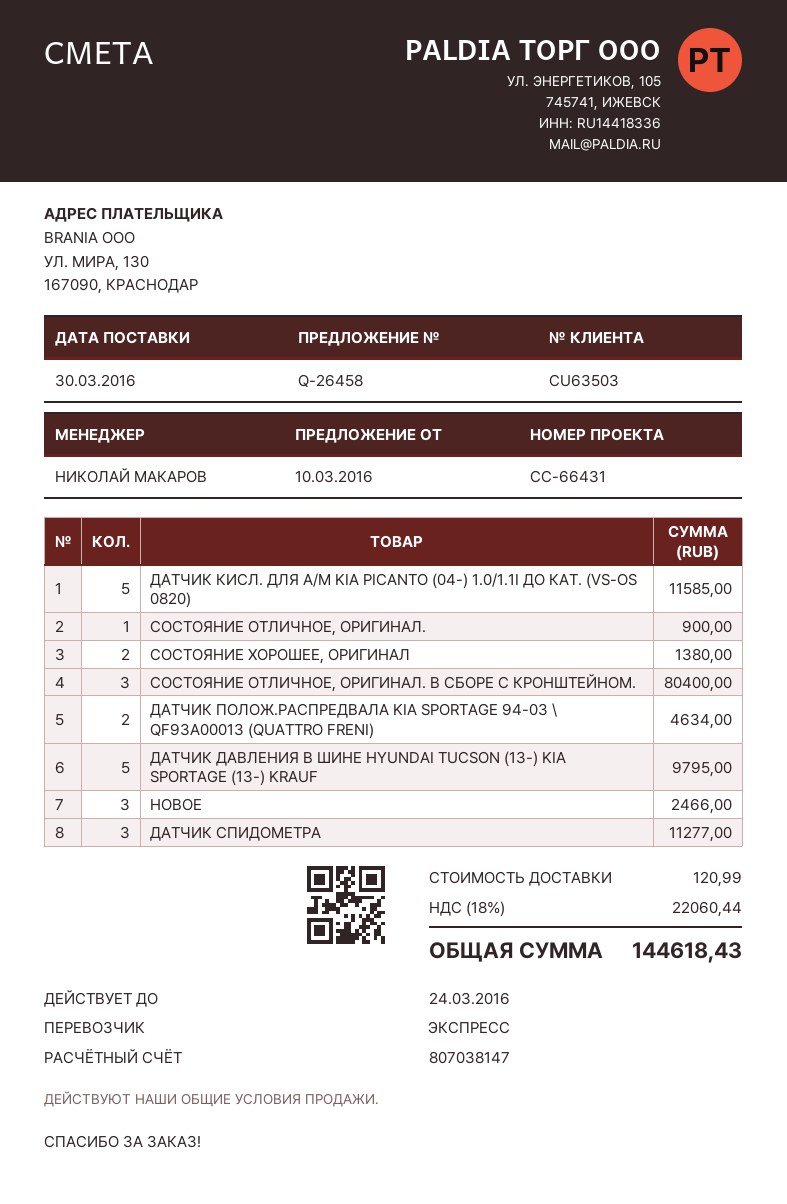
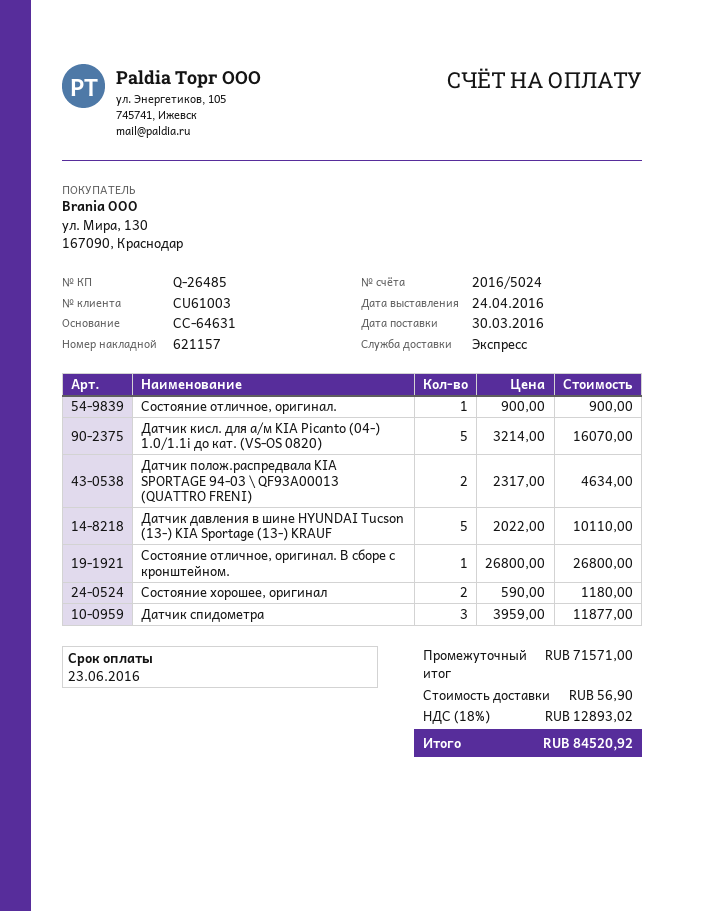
quote number: Q-26458 -> Q-26485
customer number: CU63503 -> CU61003
reference: CC-66431 -> CC-64631
ДАТЧИК КИСЛ. ДЛЯ А/М KIA PICANTO (04-) 1.0/1.1I ДО КАТ. (VS-OS 0820): 5 for 11585.00 -> 5 for 16070.00
СОСТОЯНИЕ ХОРОШЕЕ, ОРИГИНАЛ: 2 for 1380.00 -> 2 for 1180.00
СОСТОЯНИЕ ОТЛИЧНОЕ, ОРИГИНАЛ. В СБОРЕ С КРОНШТЕЙНОМ.: 3 for 80400.00 -> 1 for 26800.00
ДАТЧИК ДАВЛЕНИЯ В ШИНЕ HYUNDAI TUCSON (13-) KIA SPORTAGE (13-) KRAUF: 5 for 9795.00 -> 5 for 10110.00
НОВОЕ: 3 for 2466.00 -> none
ДАТЧИК СПИДОМЕТРА: 3 for 11277.00 -> 3 for 11877.00
shipping: 120.99 -> 56.90
tax: 18% = 22060.44 -> 18% = 12893.02
total: 144618.43 -> 84520.92

